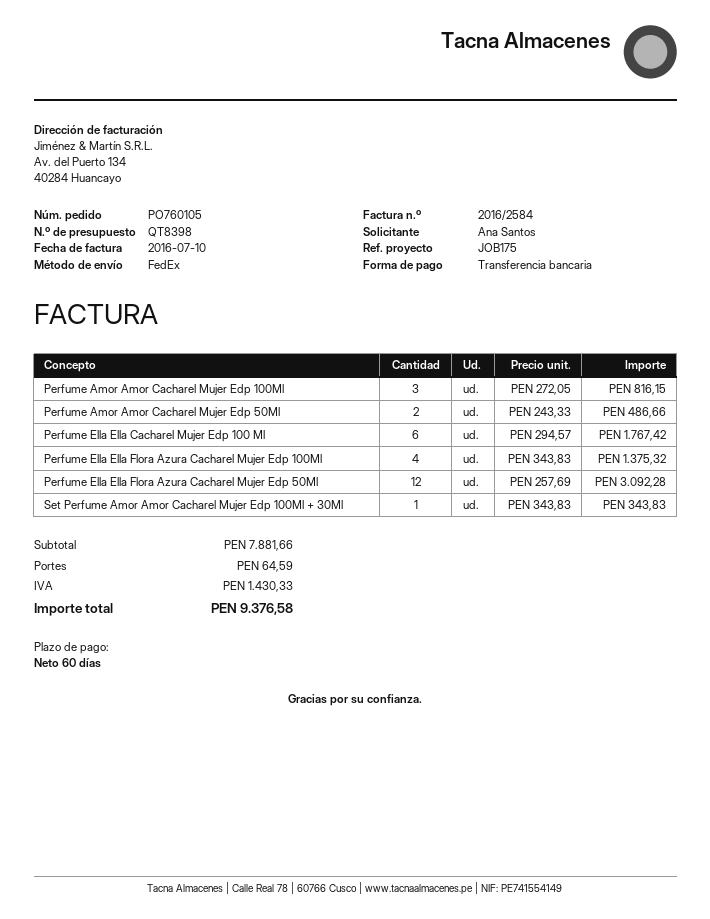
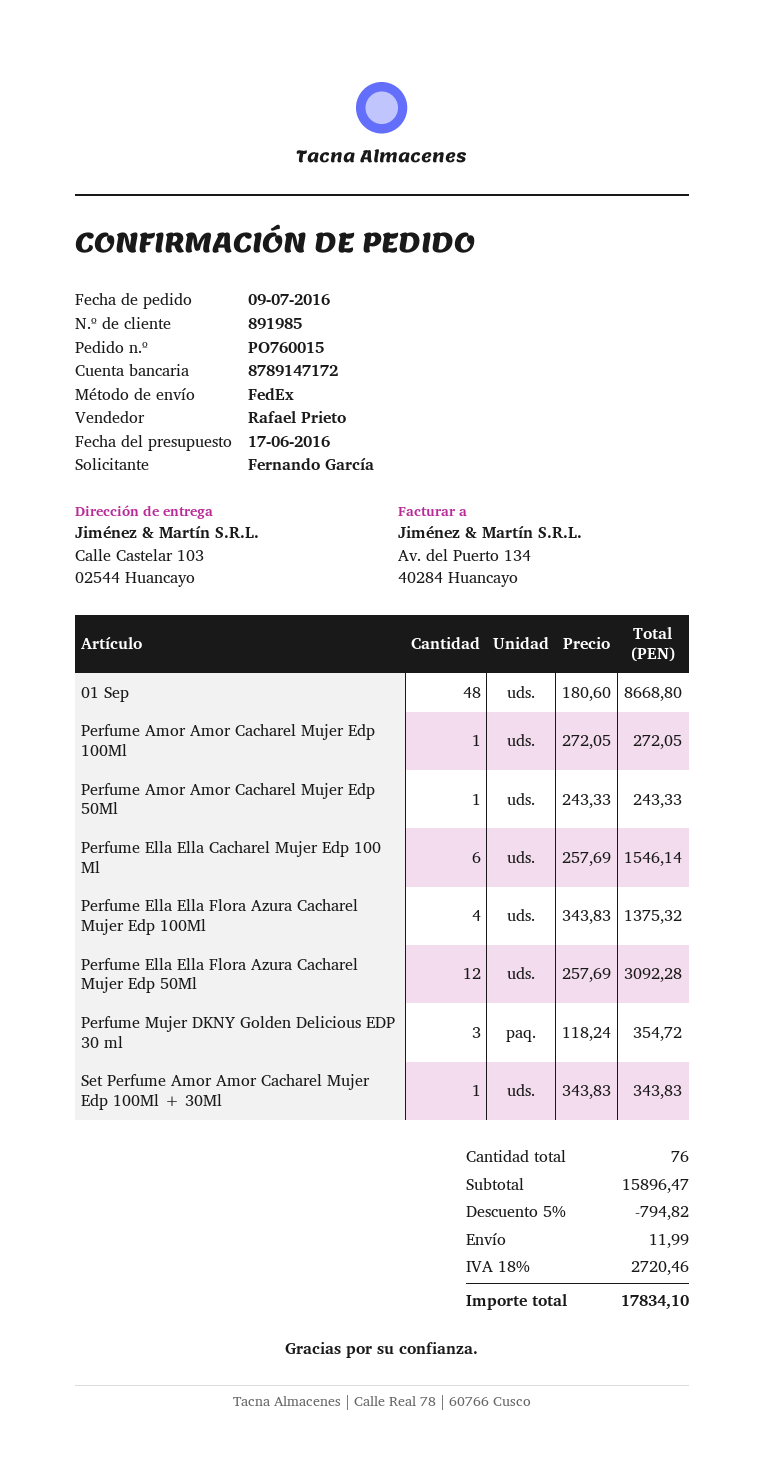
order number: PO760105 -> PO760015
ordered by: Ana Santos -> Fernando García
Perfume Amor Amor Cacharel Mujer Edp 100Ml: 3 x 272.05 = 816.15 -> 1 x 272.05 = 272.05
Perfume Amor Amor Cacharel Mujer Edp 50Ml: 2 x 243.33 = 486.66 -> 1 x 243.33 = 243.33
Perfume Ella Ella Cacharel Mujer Edp 100 Ml: 6 x 294.57 = 1767.42 -> 6 x 257.69 = 1546.14
01 Sep: none -> 48 x 180.60 = 8668.80
Perfume Mujer DKNY Golden Delicious EDP 30 ml: none -> 3 x 118.24 = 354.72
subtotal: 7881.66 -> 15896.47
discount: none -> 5% = 794.82
shipping: 64.59 -> 11.99
tax: 1430.33 -> 2720.46
total: 9376.58 -> 17834.10

